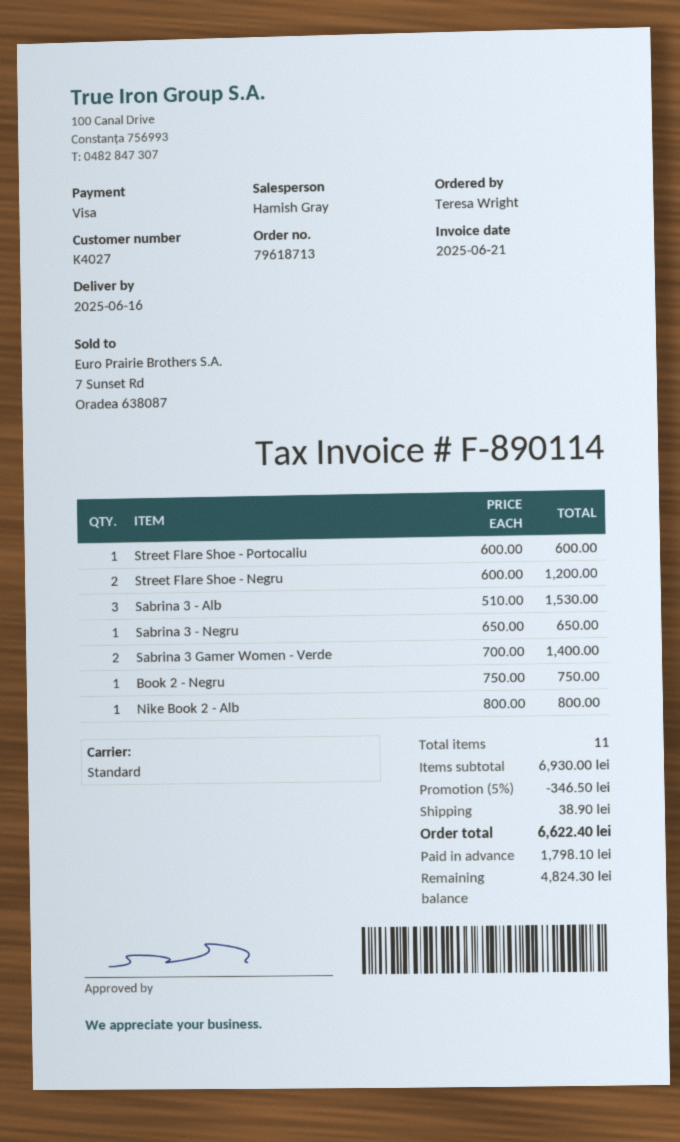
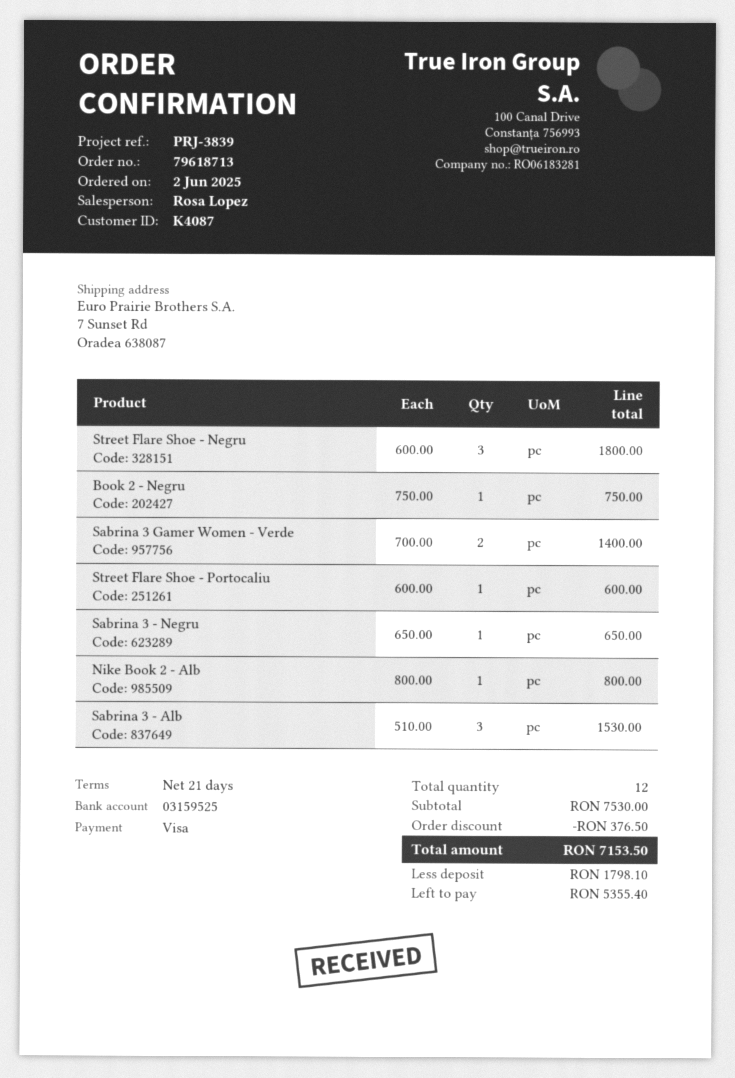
customer number: K4027 -> K4087
sales rep: Hamish Gray -> Rosa Lopez
Street Flare Shoe - Negru: 2 x 600.00 = 1200.00 -> 3 x 600.00 = 1800.00
total quantity: 11 -> 12
subtotal: 6930.00 -> 7530.00
discount: 346.50 -> 376.50
shipping: 38.90 -> none
total: 6622.40 -> 7153.50
balance: 4824.30 -> 5355.40

